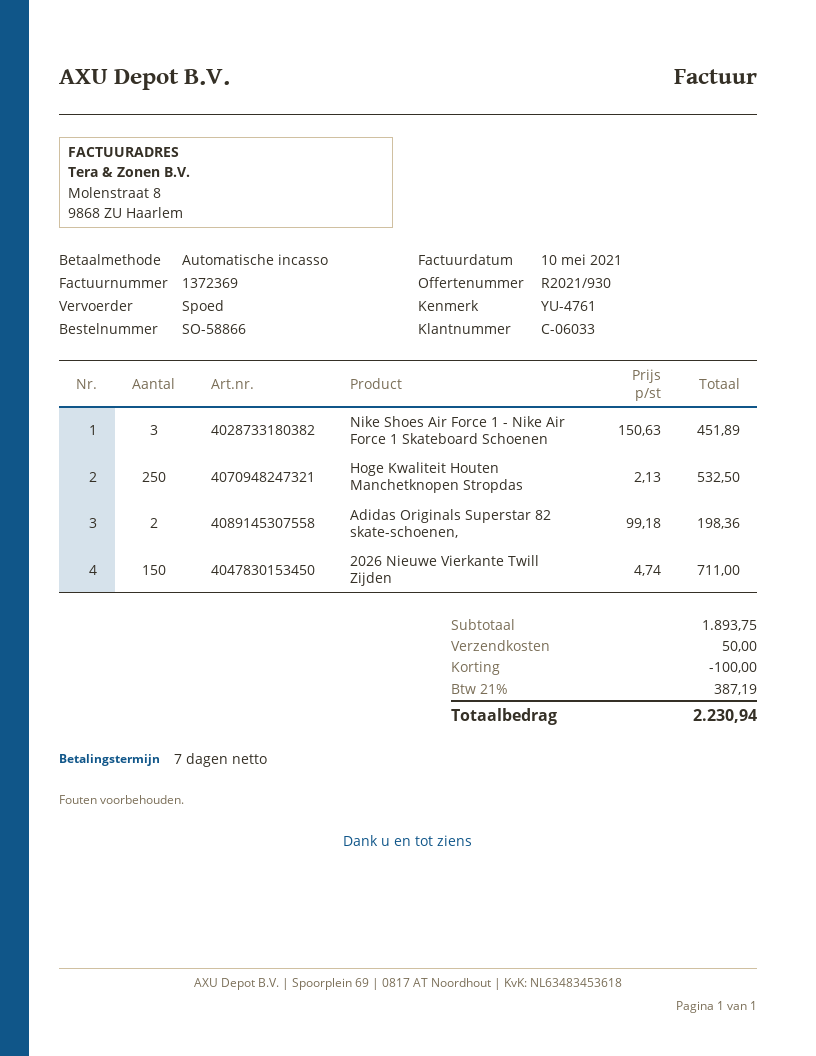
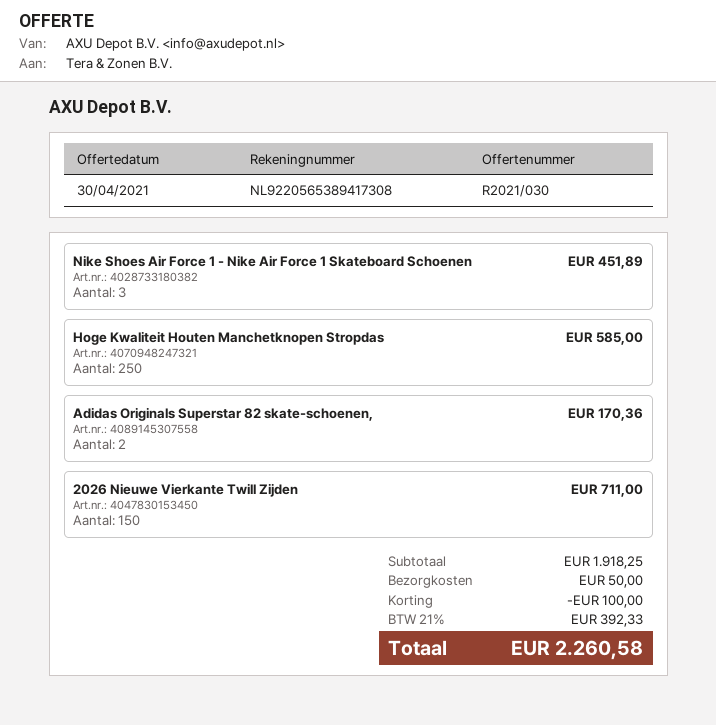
quote number: R2021/930 -> R2021/030
Hoge Kwaliteit Houten Manchetknopen Stropdas: 250 for 532.50 -> 250 for 585.00
Adidas Originals Superstar 82 skate-schoenen,: 2 for 198.36 -> 2 for 170.36
subtotal: 1893.75 -> 1918.25
tax: 21% = 387.19 -> 21% = 392.33
total: 2230.94 -> 2260.58

